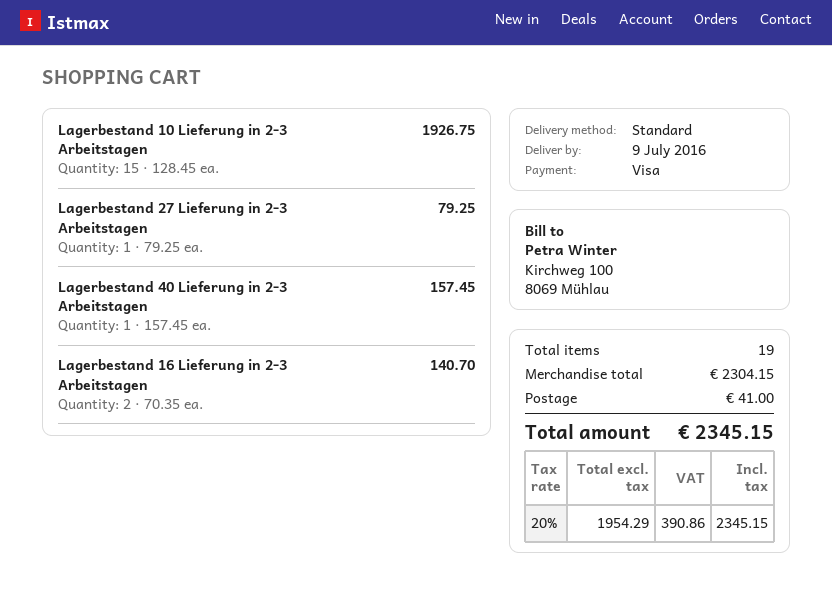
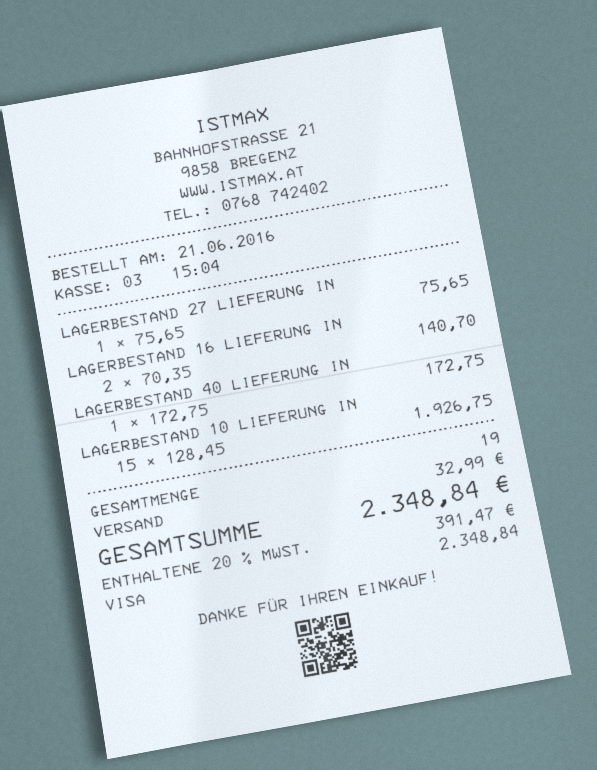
Lagerbestand 27 Lieferung in 2-3 Arbeitstagen: 1 x 79.25 = 79.25 -> 1 x 75.65 = 75.65
Lagerbestand 40 Lieferung in 2-3 Arbeitstagen: 1 x 157.45 = 157.45 -> 1 x 172.75 = 172.75
shipping: 41.00 -> 32.99
tax: 20% = 390.86 -> 20% = 391.47
total: 2345.15 -> 2348.84

